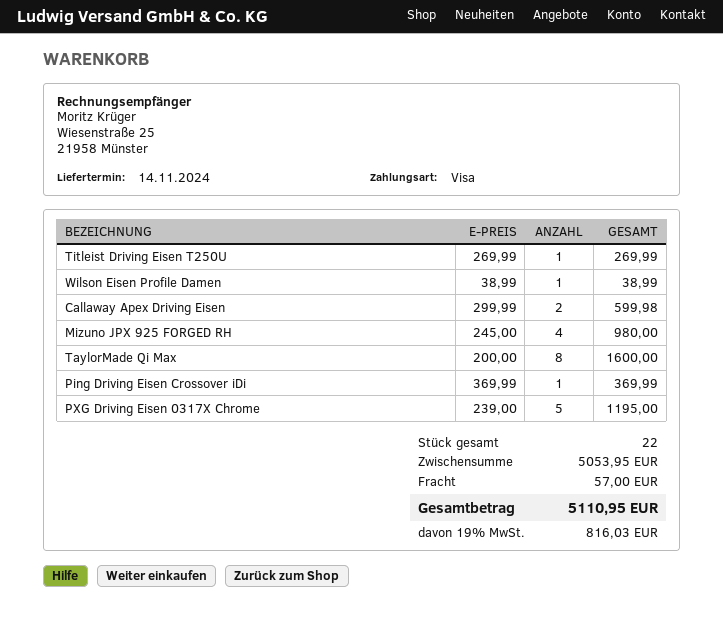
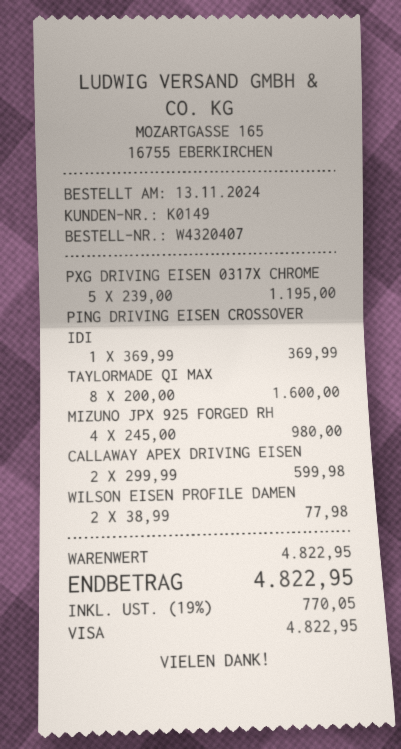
Titleist Driving Eisen T250U: 1 x 269.99 = 269.99 -> none
Wilson Eisen Profile Damen: 1 x 38.99 = 38.99 -> 2 x 38.99 = 77.98
subtotal: 5053.95 -> 4822.95
shipping: 57.00 -> none
tax: 19% = 816.03 -> 19% = 770.05
total: 5110.95 -> 4822.95

